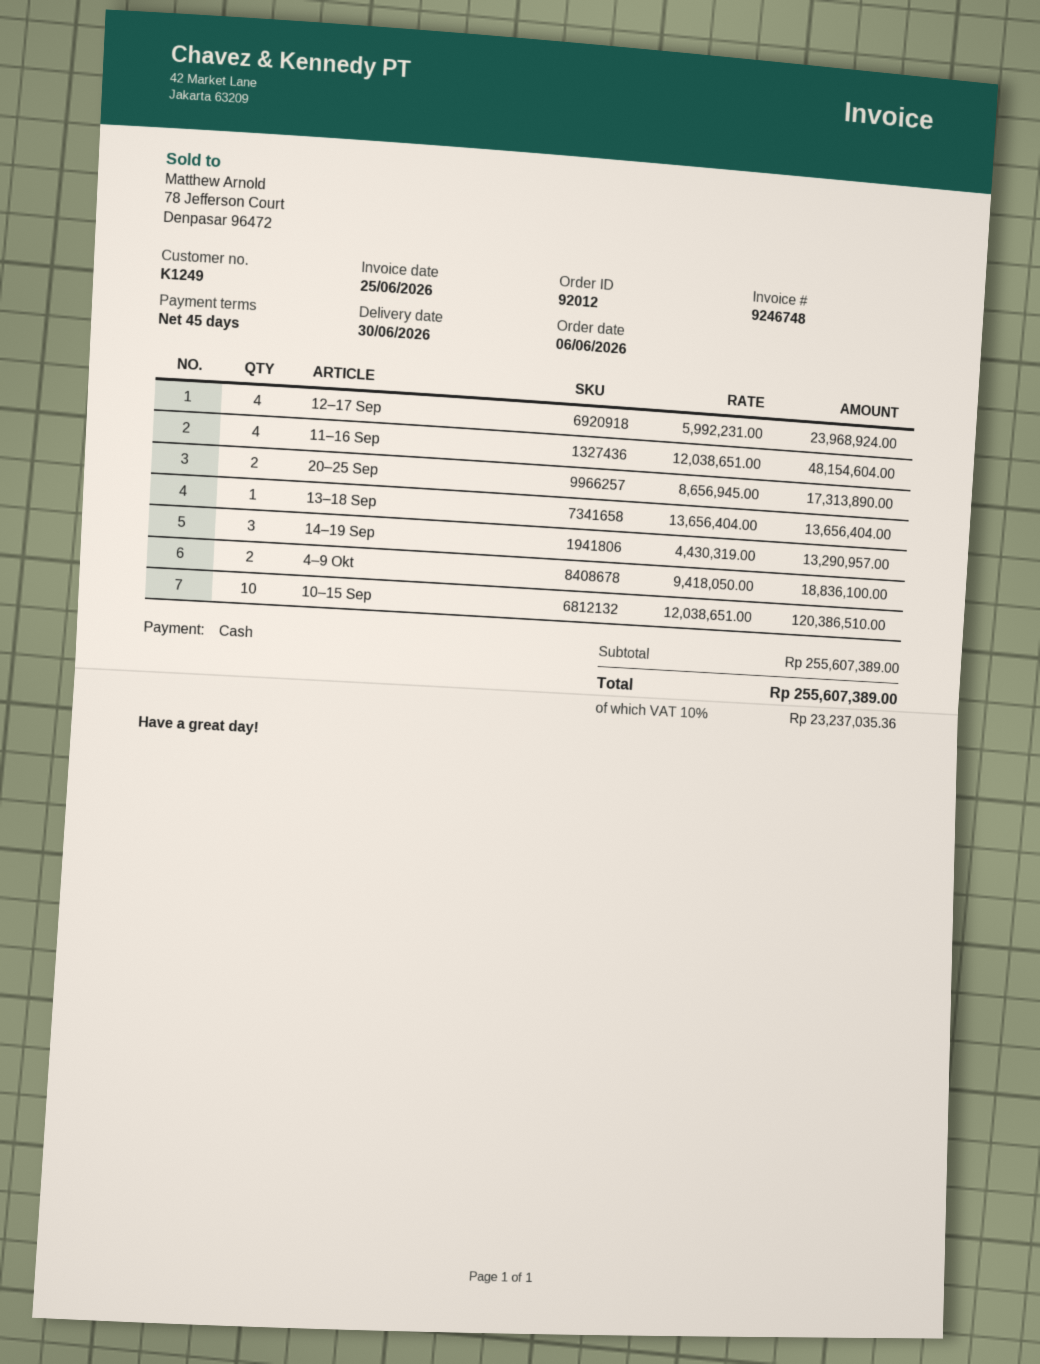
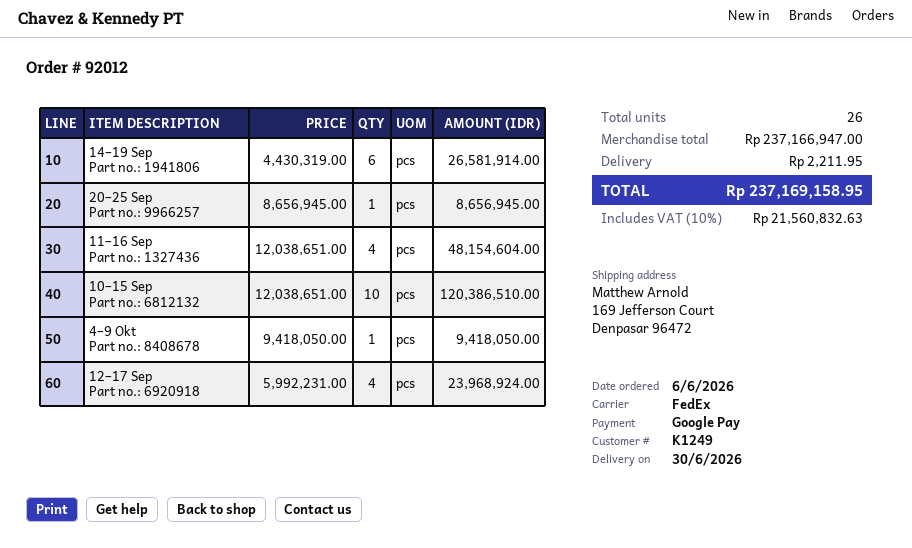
payment method: cash -> Google Pay
20–25 Sep: 2 x 8656945.00 = 17313890.00 -> 1 x 8656945.00 = 8656945.00
13–18 Sep: 1 x 13656404.00 = 13656404.00 -> none
14–19 Sep: 3 x 4430319.00 = 13290957.00 -> 6 x 4430319.00 = 26581914.00
4–9 Okt: 2 x 9418050.00 = 18836100.00 -> 1 x 9418050.00 = 9418050.00
subtotal: 255607389.00 -> 237166947.00
shipping: none -> 2211.95
tax: 10% = 23237035.36 -> 10% = 21560832.63
total: 255607389.00 -> 237169158.95

